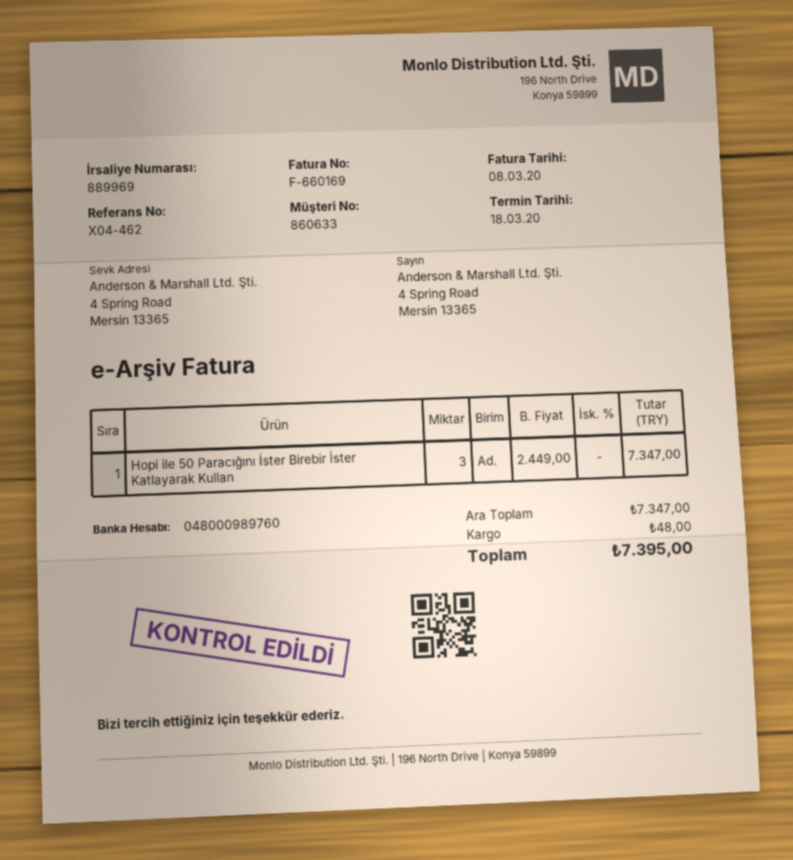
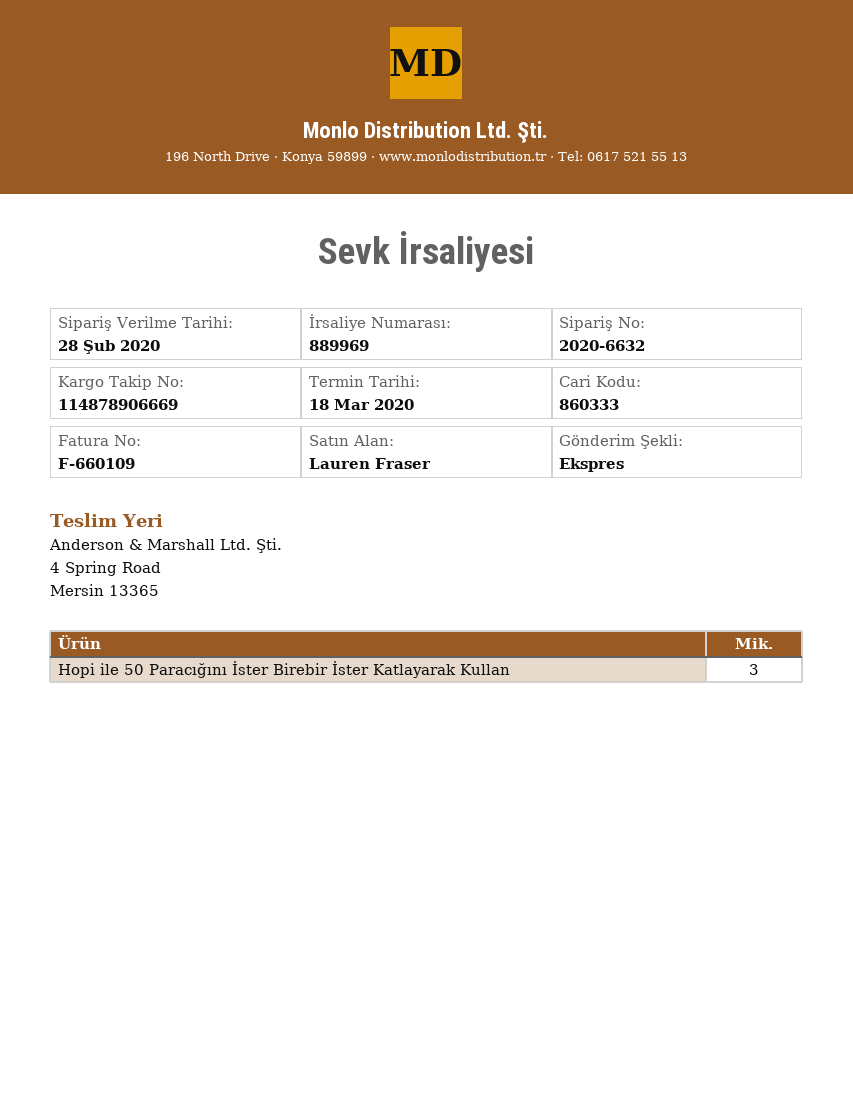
invoice number: F-660169 -> F-660109
customer number: 860633 -> 860333

